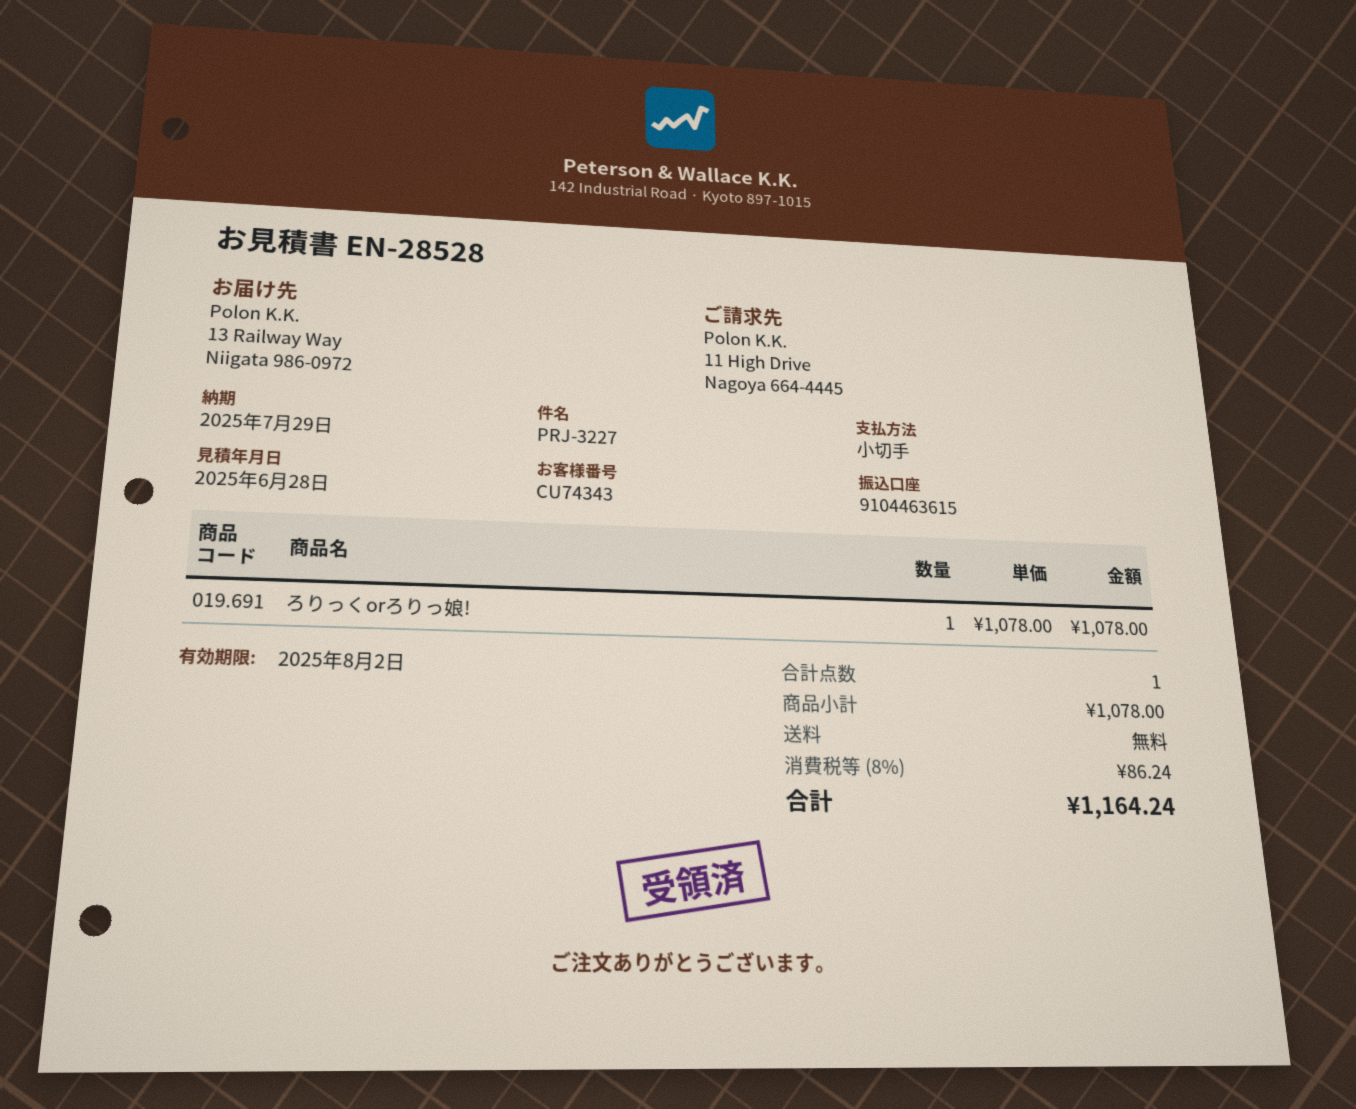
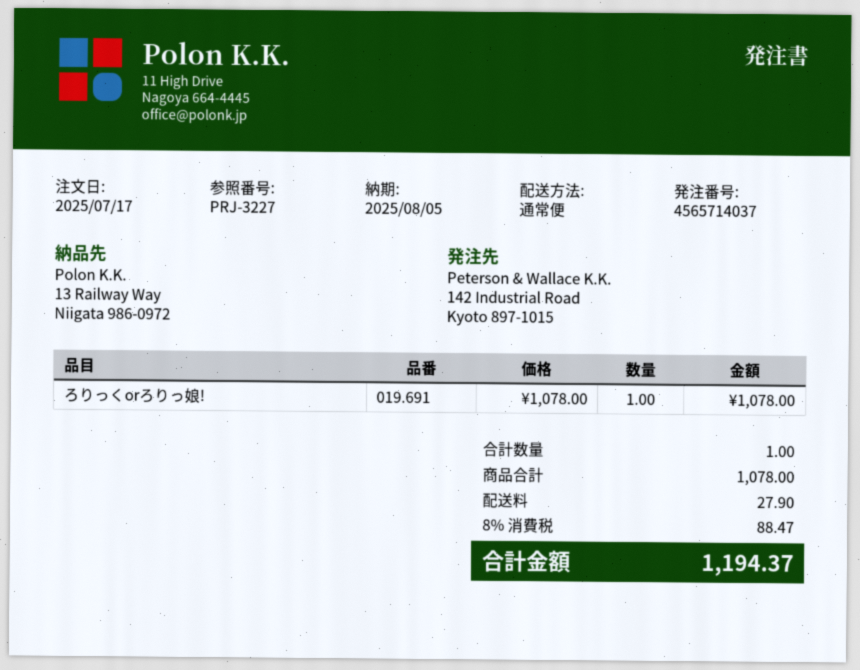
delivery date: 2025-07-29 -> 2025-08-05
shipping: 0.00 -> 27.90
tax: 8% = 86.24 -> 8% = 88.47
total: 1164.24 -> 1194.37

